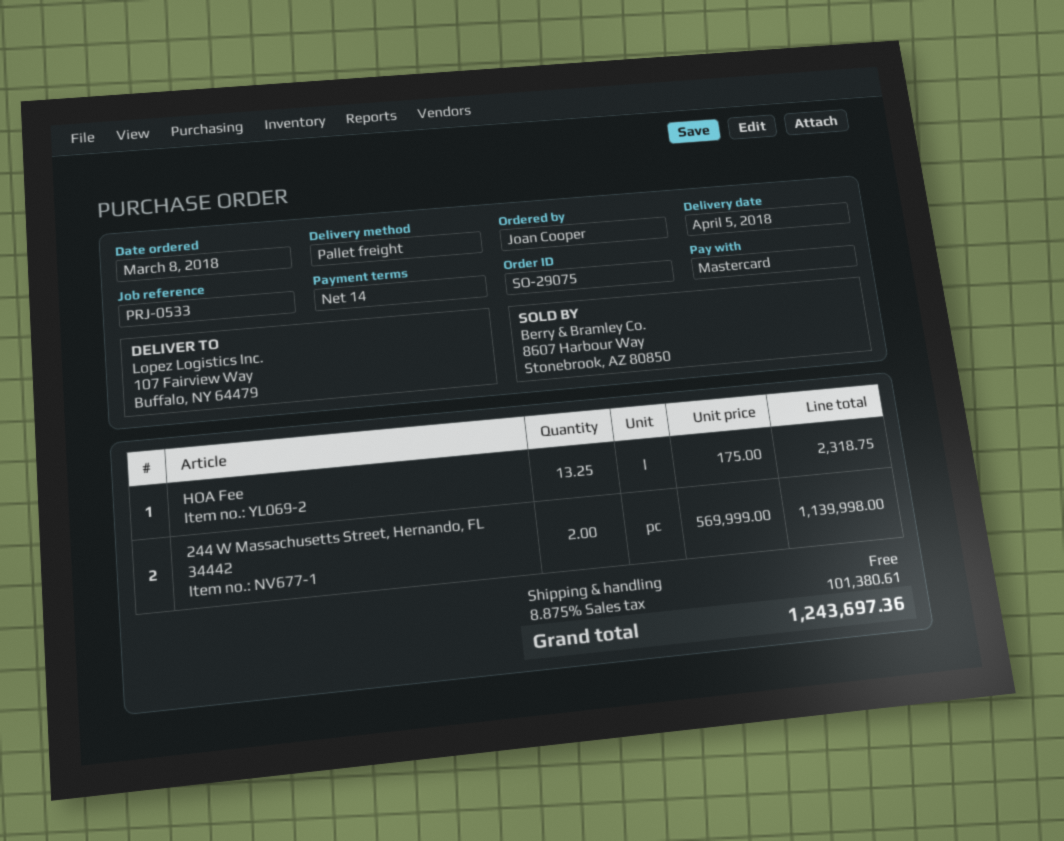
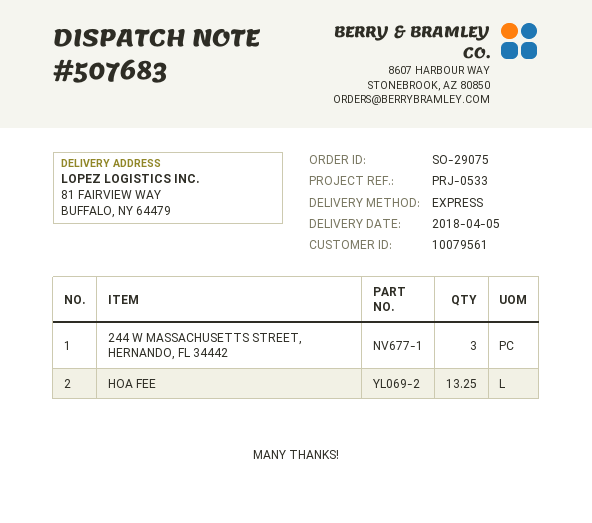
shipping method: pallet freight -> express
ship to: 107 Fairview Way, Buffalo, NY 64479 -> 81 FAIRVIEW WAY, BUFFALO, NY 64479
244 W Massachusetts Street, Hernando, FL 34442: 2 -> 3

